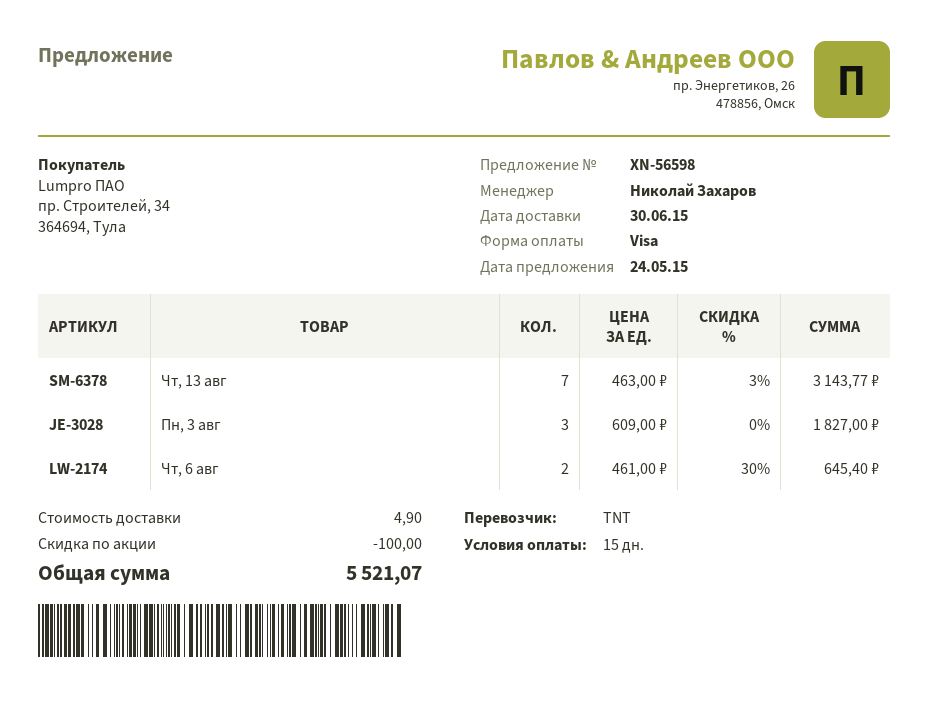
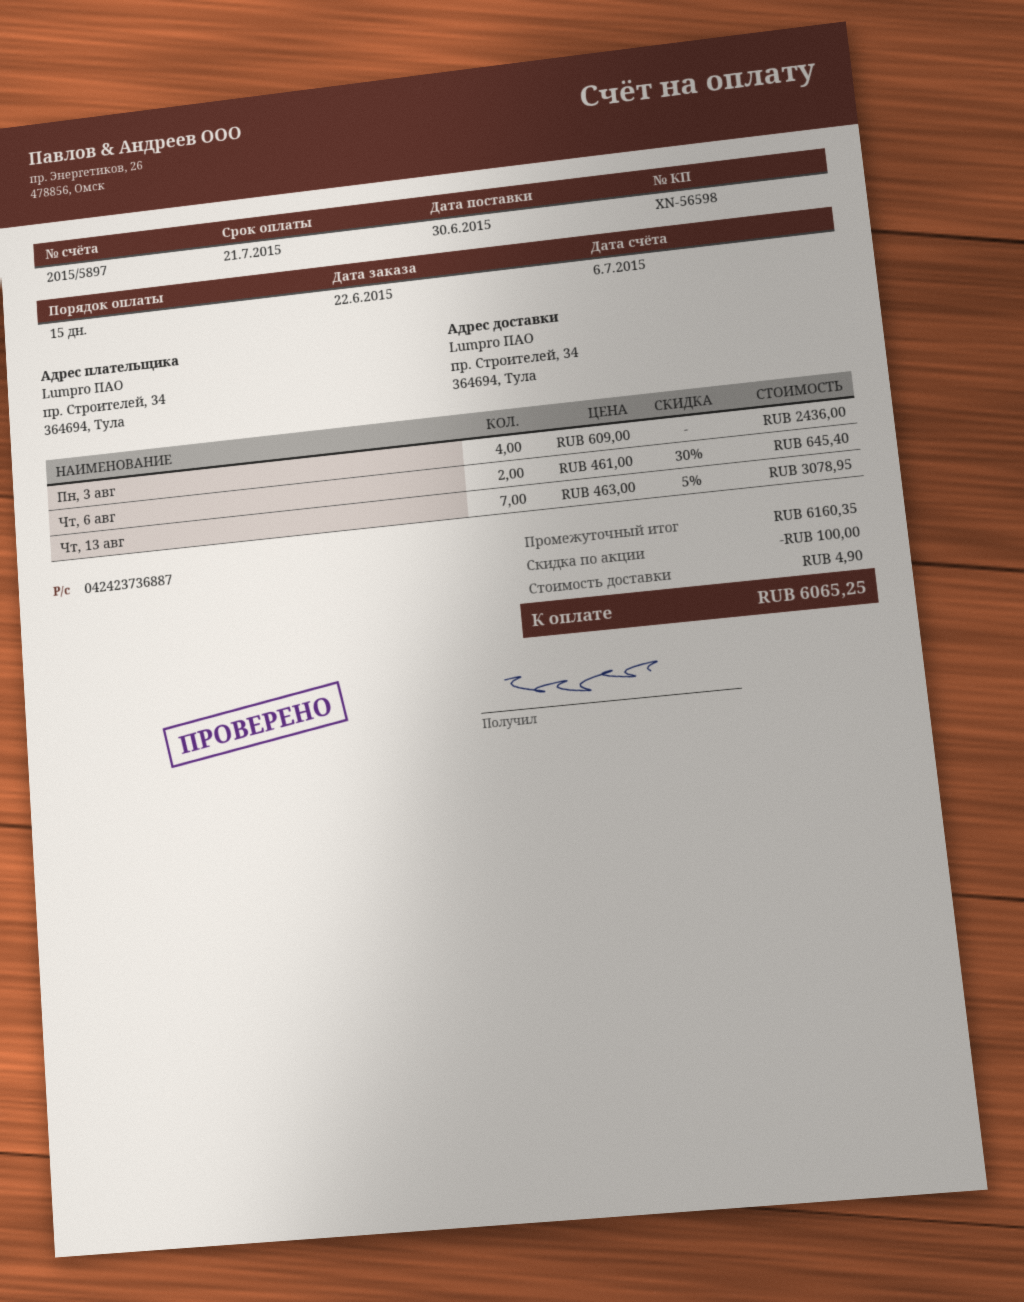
Чт, 13 авг: 7 x 463.00 - 3% = 3143.77 -> 7 x 463.00 - 5% = 3078.95
Пн, 3 авг: 3 x 609.00 = 1827.00 -> 4 x 609.00 = 2436.00
total: 5521.07 -> 6065.25

